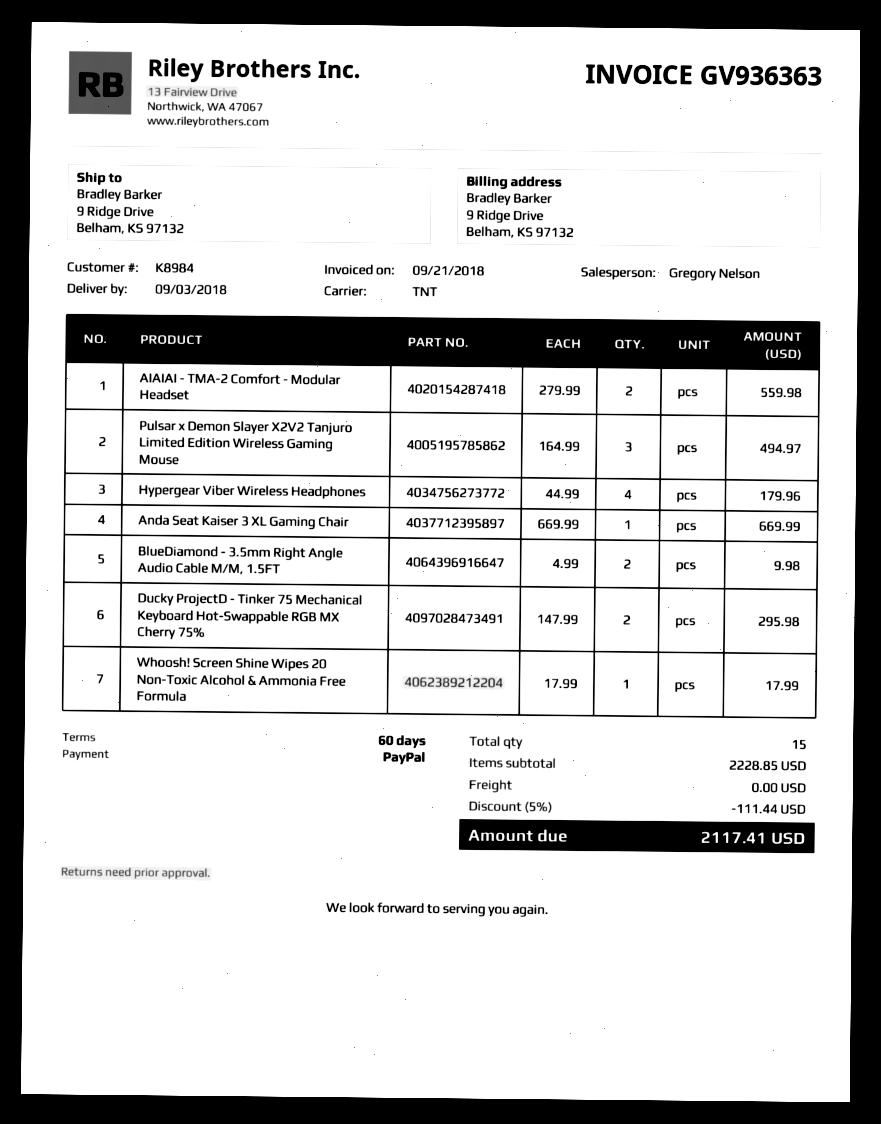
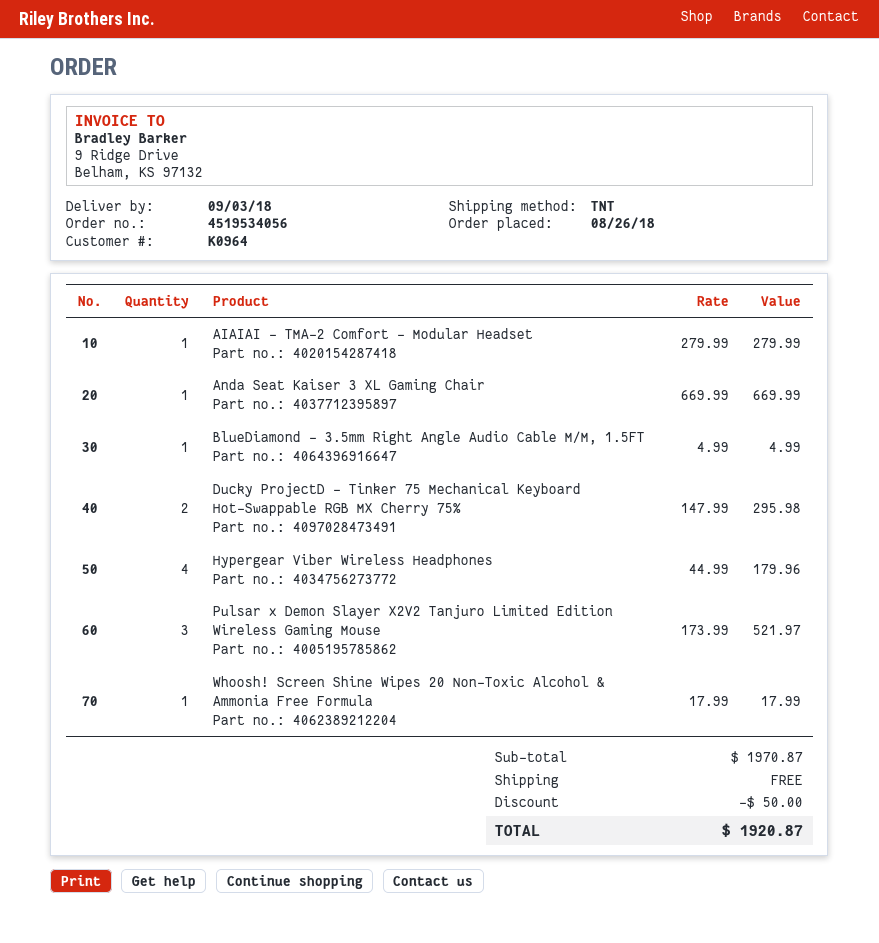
customer number: K8984 -> K0964
AIAIAI - TMA-2 Comfort - Modular Headset: 2 x 279.99 = 559.98 -> 1 x 279.99 = 279.99
Pulsar x Demon Slayer X2V2 Tanjuro Limited Edition Wireless Gaming Mouse: 3 x 164.99 = 494.97 -> 3 x 173.99 = 521.97
BlueDiamond - 3.5mm Right Angle Audio Cable M/M, 1.5FT: 2 x 4.99 = 9.98 -> 1 x 4.99 = 4.99
subtotal: 2228.85 -> 1970.87
discount: 111.44 -> 50.00
total: 2117.41 -> 1920.87

